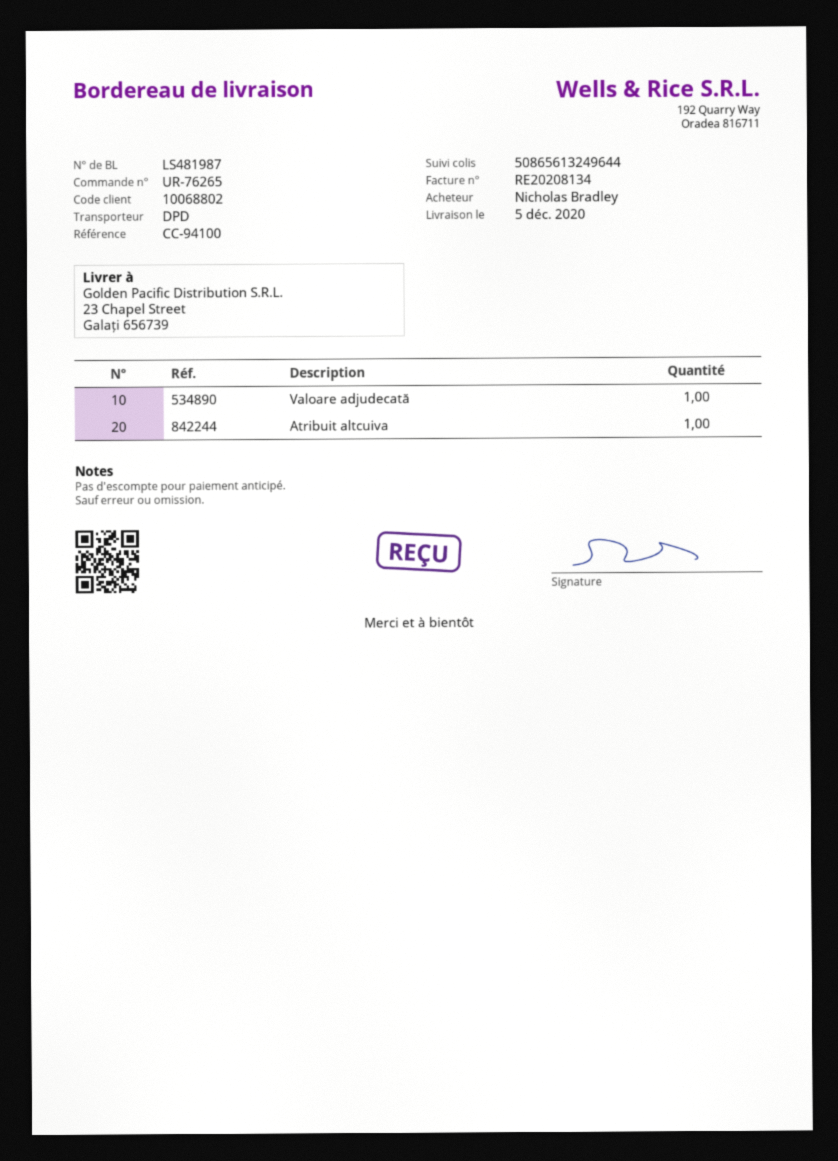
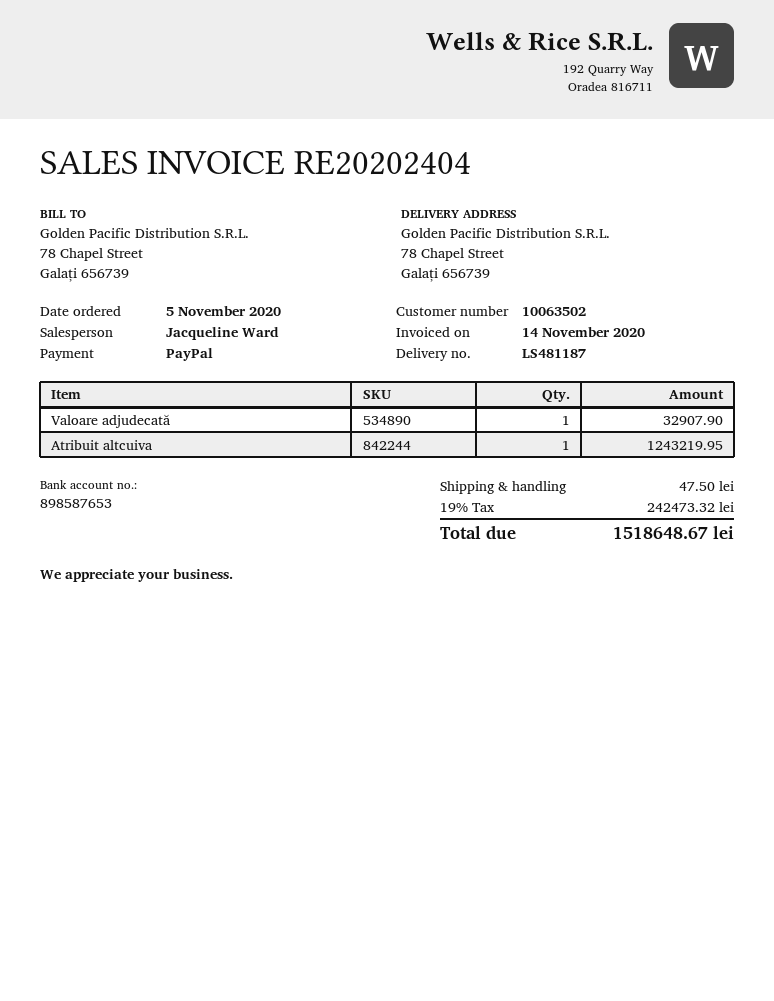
delivery note number: LS481987 -> LS481187
invoice number: RE20208134 -> RE20202404
customer number: 10068802 -> 10063502
ship to: 23 Chapel Street, Galați 656739 -> 78 Chapel Street, Galați 656739

